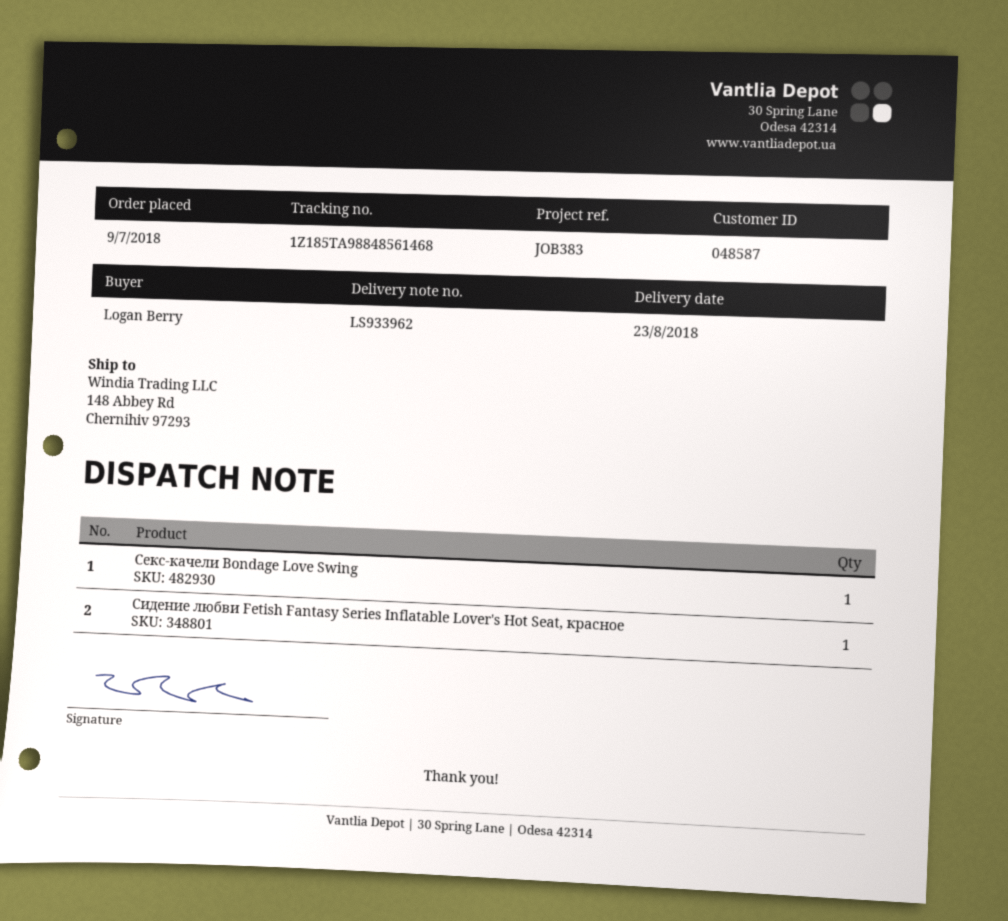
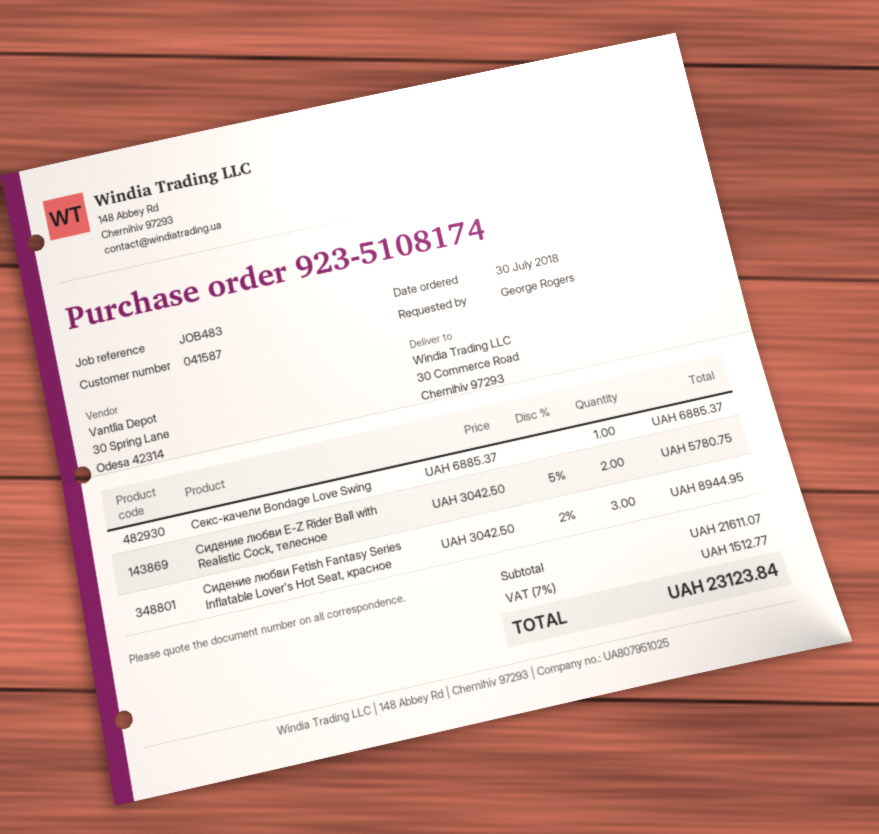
order date: 2018-07-09 -> 2018-07-30
customer number: 048587 -> 041587
reference: JOB383 -> JOB483
ordered by: Logan Berry -> George Rogers
ship to: 148 Abbey Rd, Chernihiv 97293 -> 30 Commerce Road, Chernihiv 97293
Сидение любви Fetish Fantasy Series Inflatable Lover's Hot Seat, красное: 1 -> 3
Сидение любви E-Z Rider Ball with Realistic Cock, телесное: none -> 2

